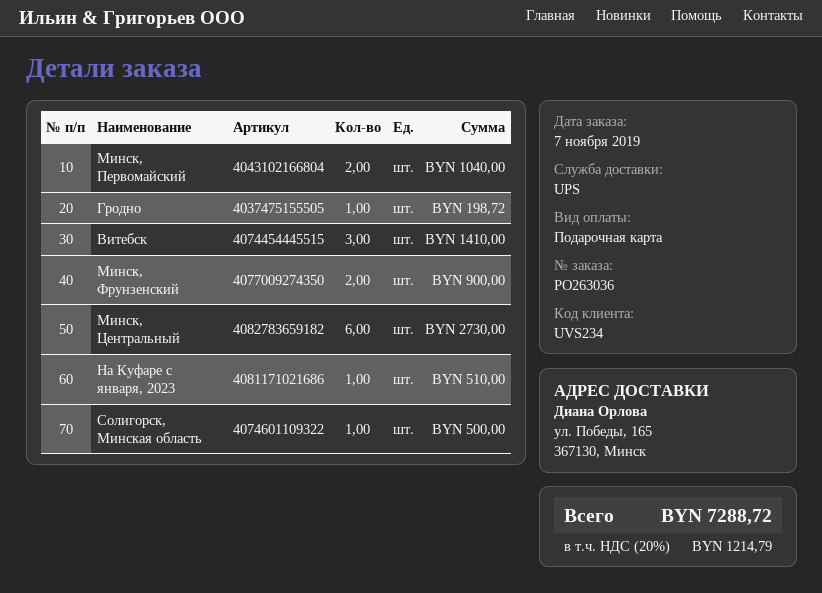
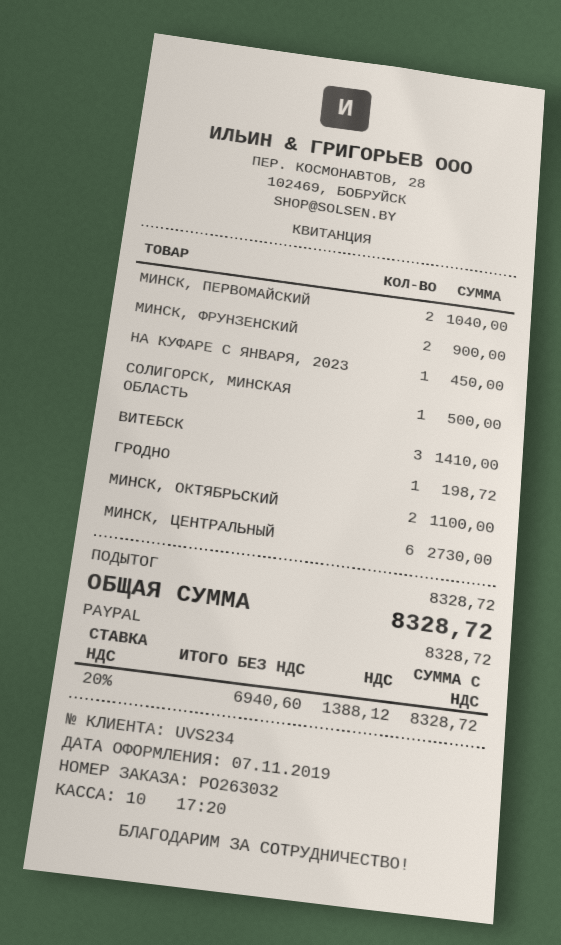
order number: PO263036 -> PO263032
payment method: gift card -> PayPal
На Куфаре с января, 2023: 1 for 510.00 -> 1 for 450.00
МИНСК, ОКТЯБРЬСКИЙ: none -> 2 for 1100.00
tax: 20% = 1214.79 -> 20% = 1388.12
total: 7288.72 -> 8328.72

